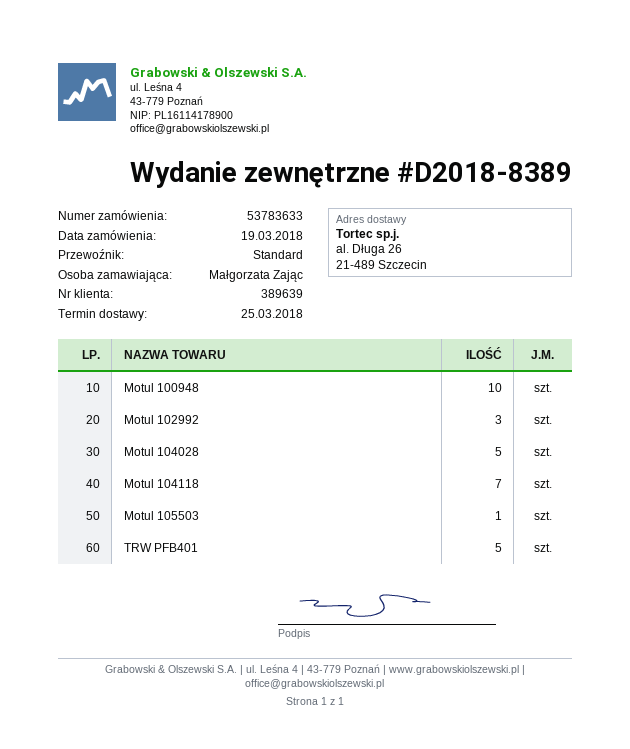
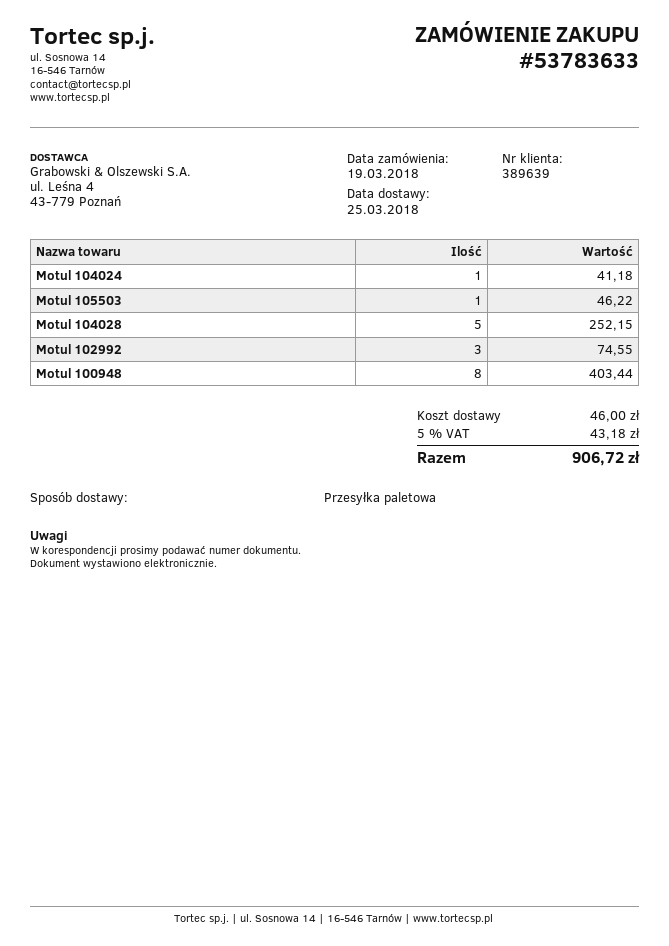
shipping method: standard -> pallet freight
Motul 100948: 10 -> 8
Motul 104118: 7 -> none
TRW PFB401: 5 -> none
Motul 104024: none -> 1

